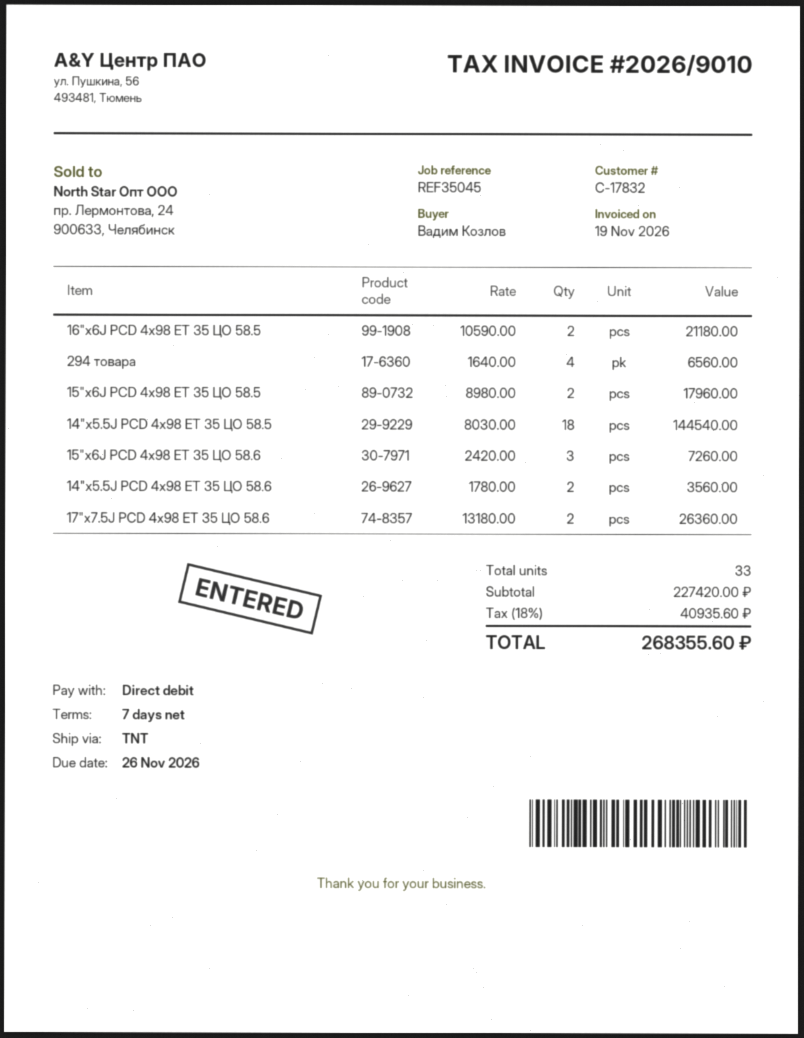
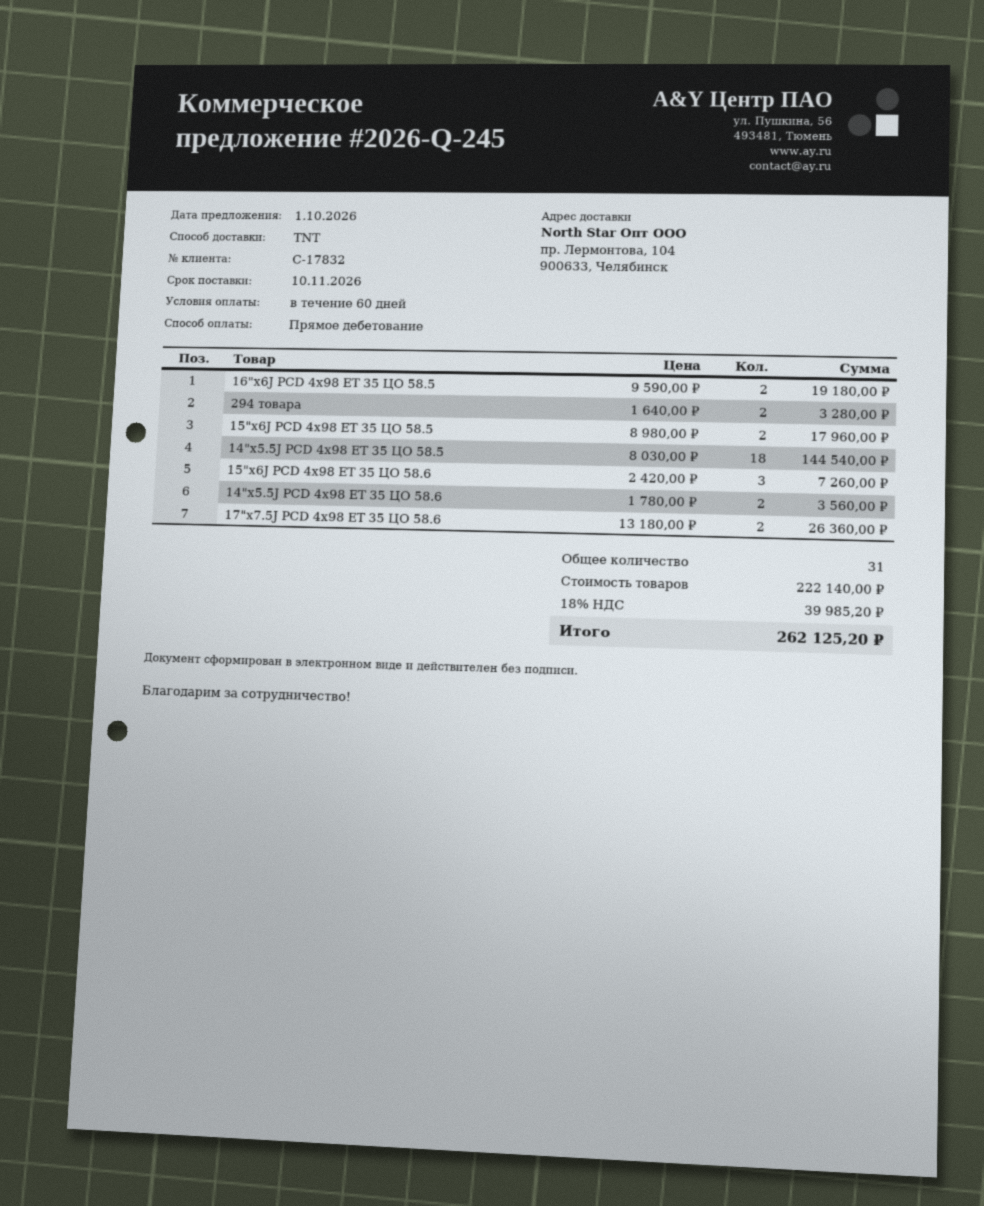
payment terms: 7 days -> 60 days
16"x6J PCD 4x98 ЕТ 35 ЦО 58.5: 2 x 10590.00 = 21180.00 -> 2 x 9590.00 = 19180.00
294 товара: 4 x 1640.00 = 6560.00 -> 2 x 1640.00 = 3280.00
total quantity: 33 -> 31
subtotal: 227420.00 -> 222140.00
tax: 18% = 40935.60 -> 18% = 39985.20
total: 268355.60 -> 262125.20

